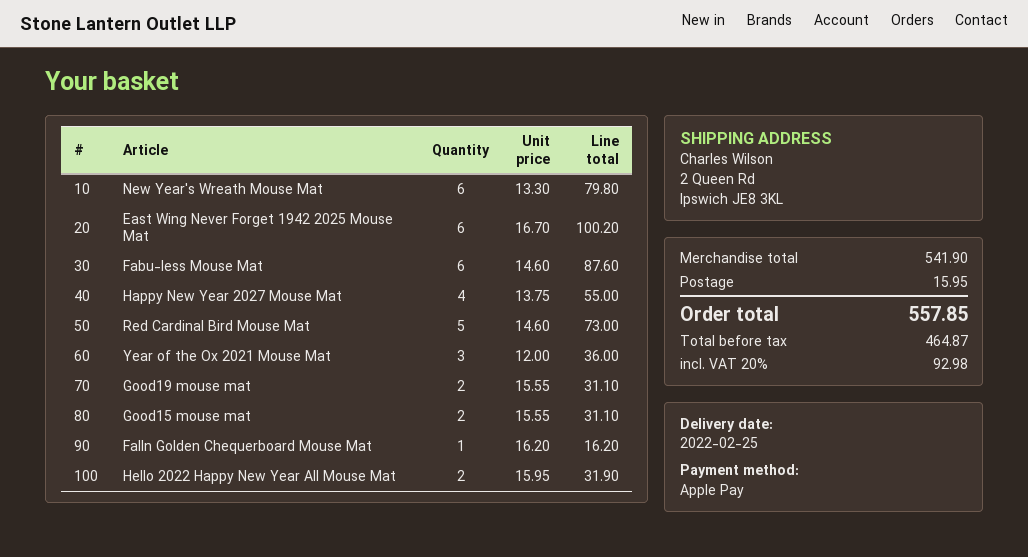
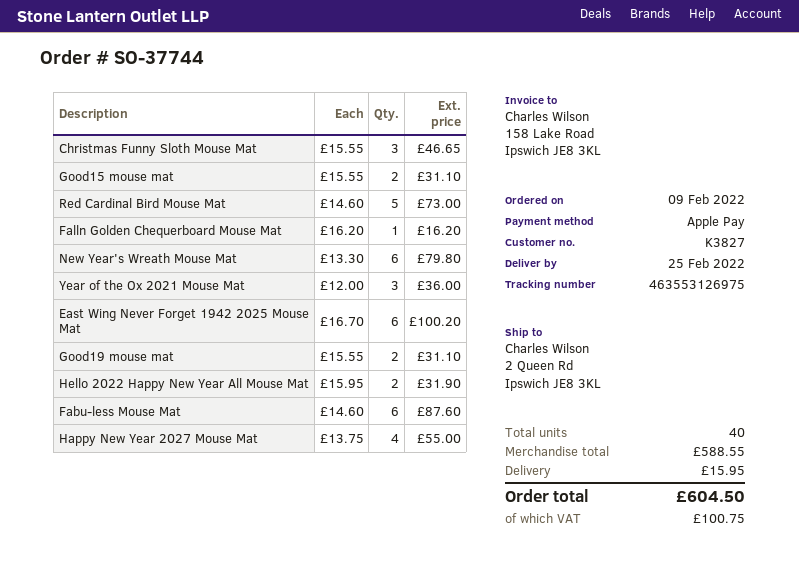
Christmas Funny Sloth Mouse Mat: none -> 3 x 15.55 = 46.65
subtotal: 541.90 -> 588.55
tax: 92.98 -> 100.75
total: 557.85 -> 604.50

